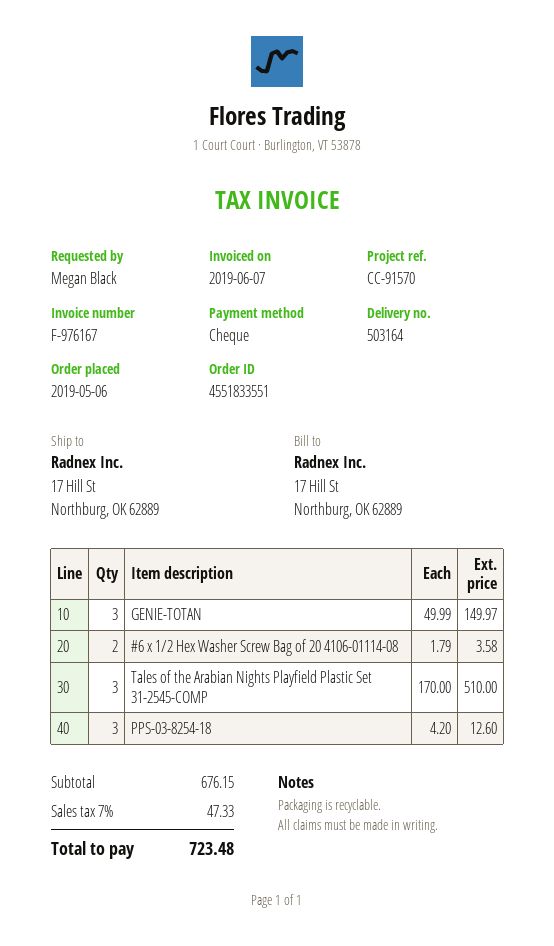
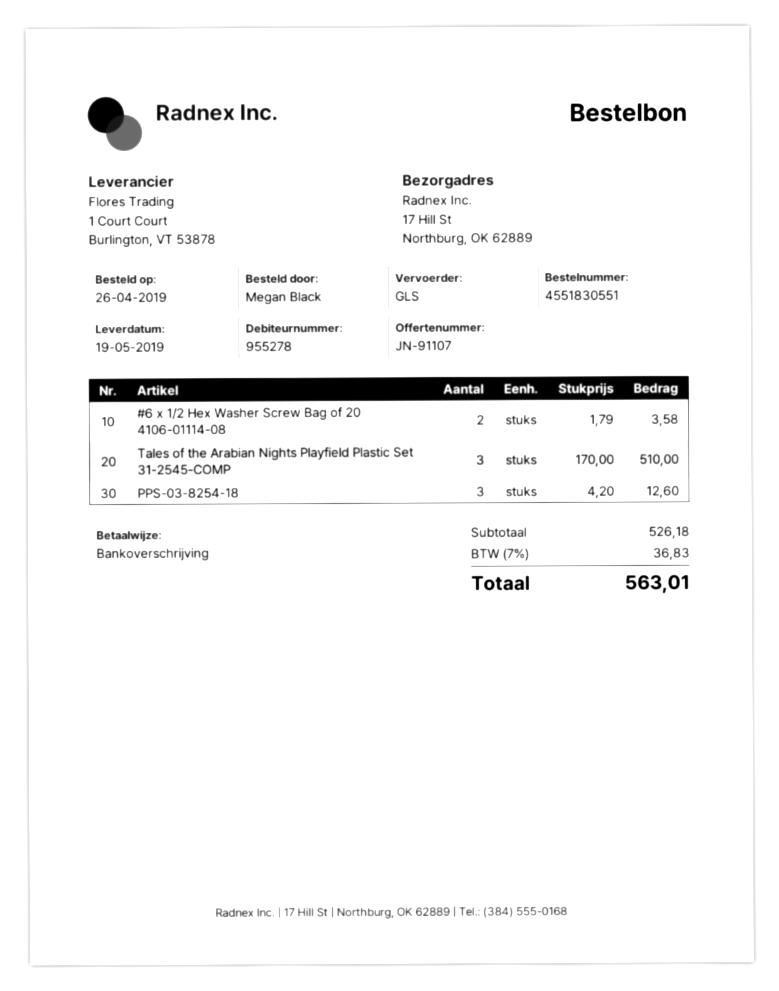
order number: 4551833551 -> 4551830551
order date: 2019-05-06 -> 2019-04-26
payment method: cheque -> bank transfer
GENIE-TOTAN: 3 x 49.99 = 149.97 -> none
subtotal: 676.15 -> 526.18
tax: 7% = 47.33 -> 7% = 36.83
total: 723.48 -> 563.01

